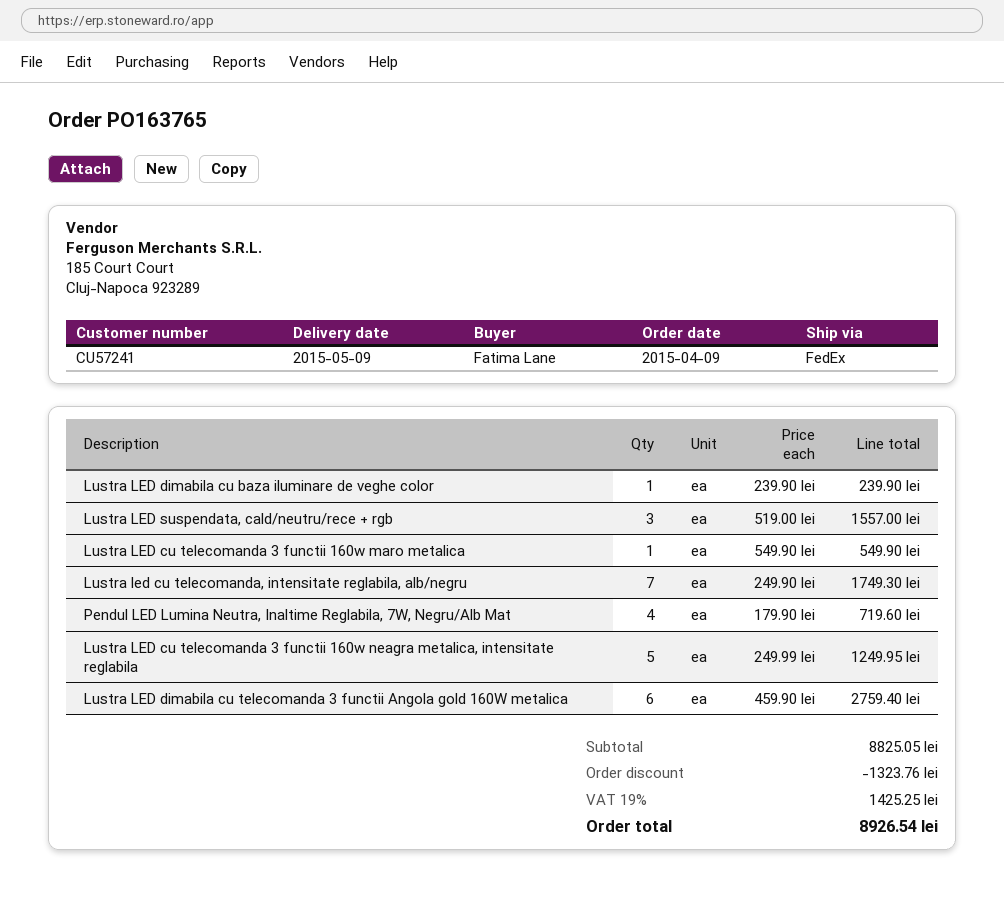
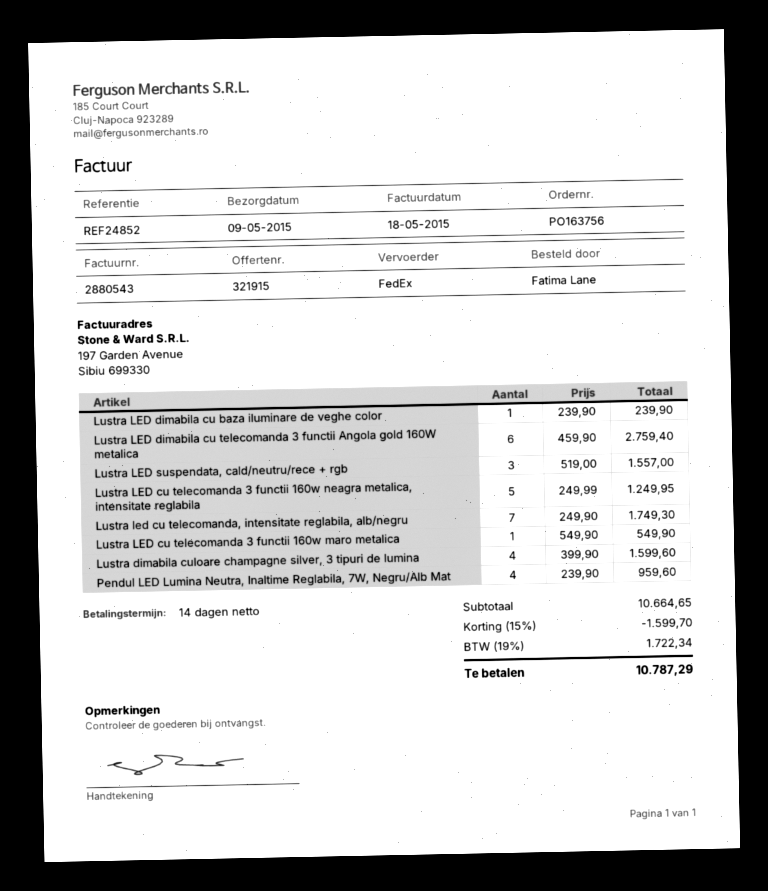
order number: PO163765 -> PO163756
Pendul LED Lumina Neutra, Inaltime Reglabila, 7W, Negru/Alb Mat: 4 x 179.90 = 719.60 -> 4 x 239.90 = 959.60
Lustra dimabila culoare champagne silver, 3 tipuri de lumina: none -> 4 x 399.90 = 1599.60
subtotal: 8825.05 -> 10664.65
discount: 1323.76 -> 1599.70
tax: 19% = 1425.25 -> 19% = 1722.34
total: 8926.54 -> 10787.29

